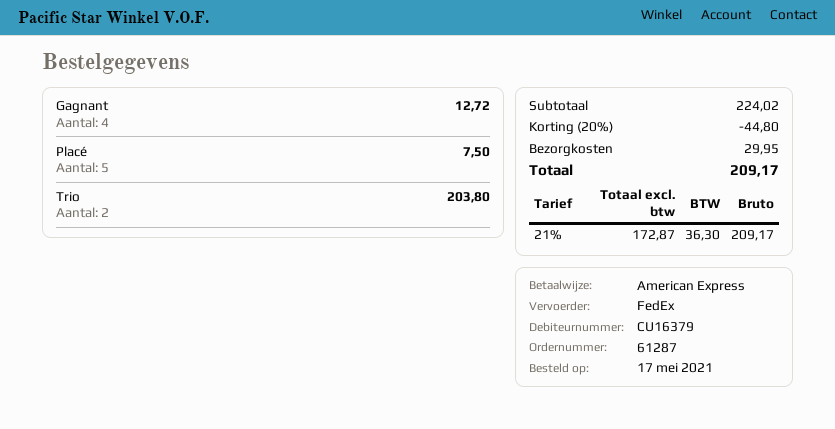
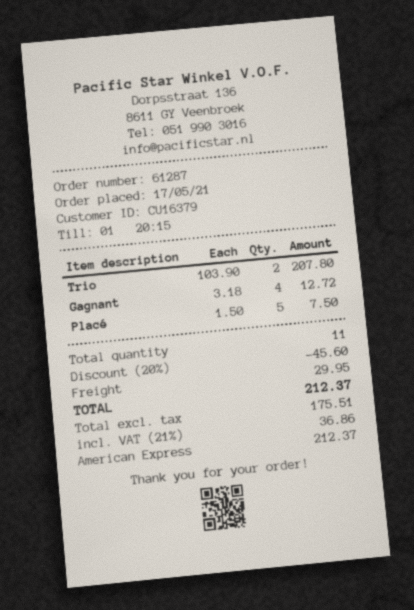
Trio: 2 for 203.80 -> 2 for 207.80
discount: 20% = 44.80 -> 20% = 45.60
net: 172.87 -> 175.51
tax: 21% = 36.30 -> 21% = 36.86
total: 209.17 -> 212.37

